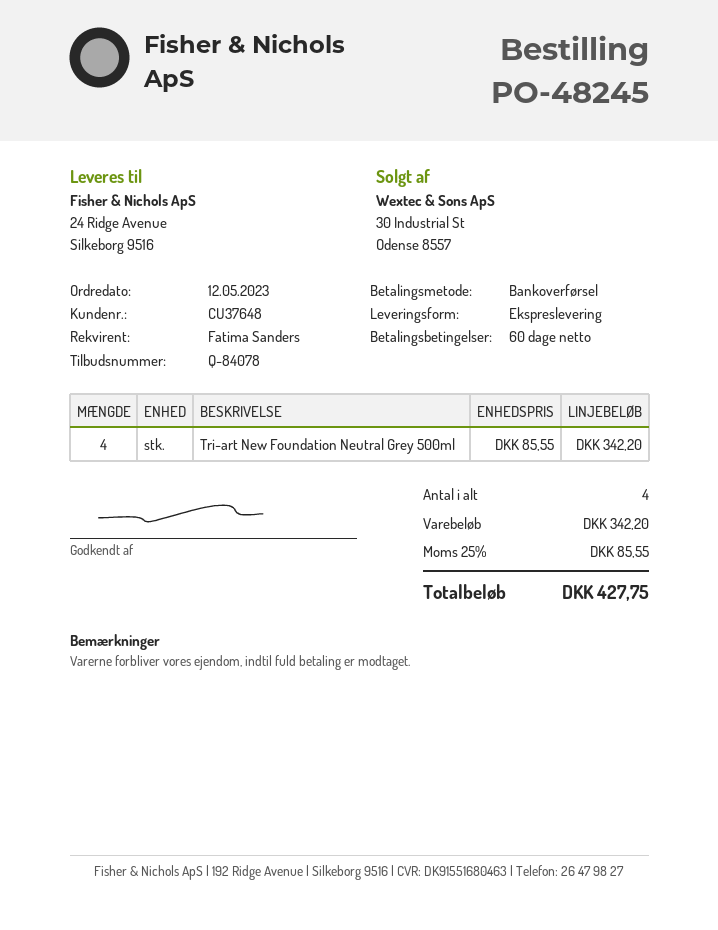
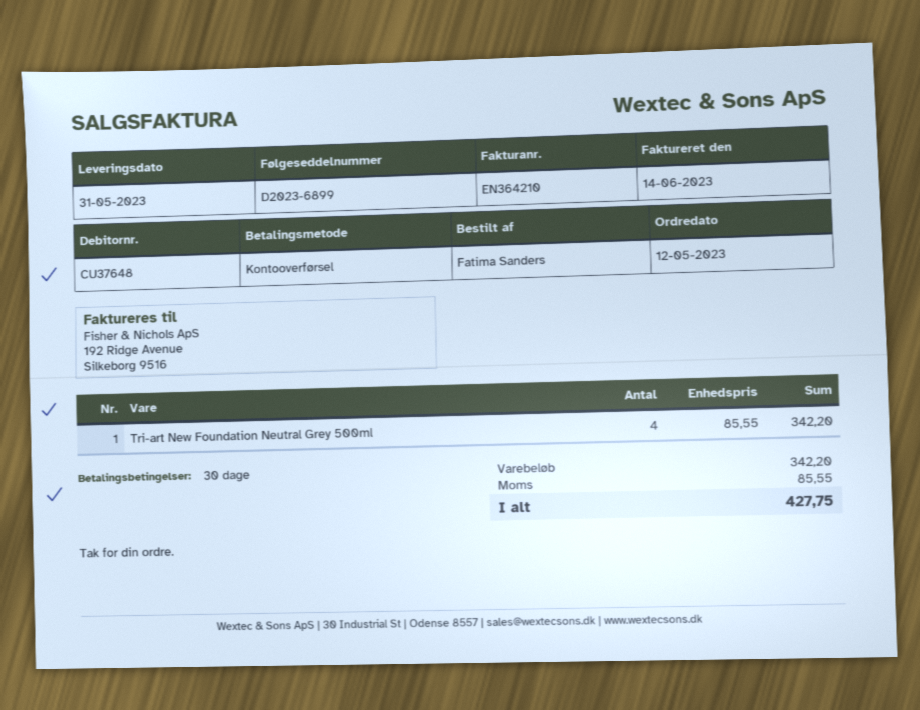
payment terms: 60 days -> 30 days

